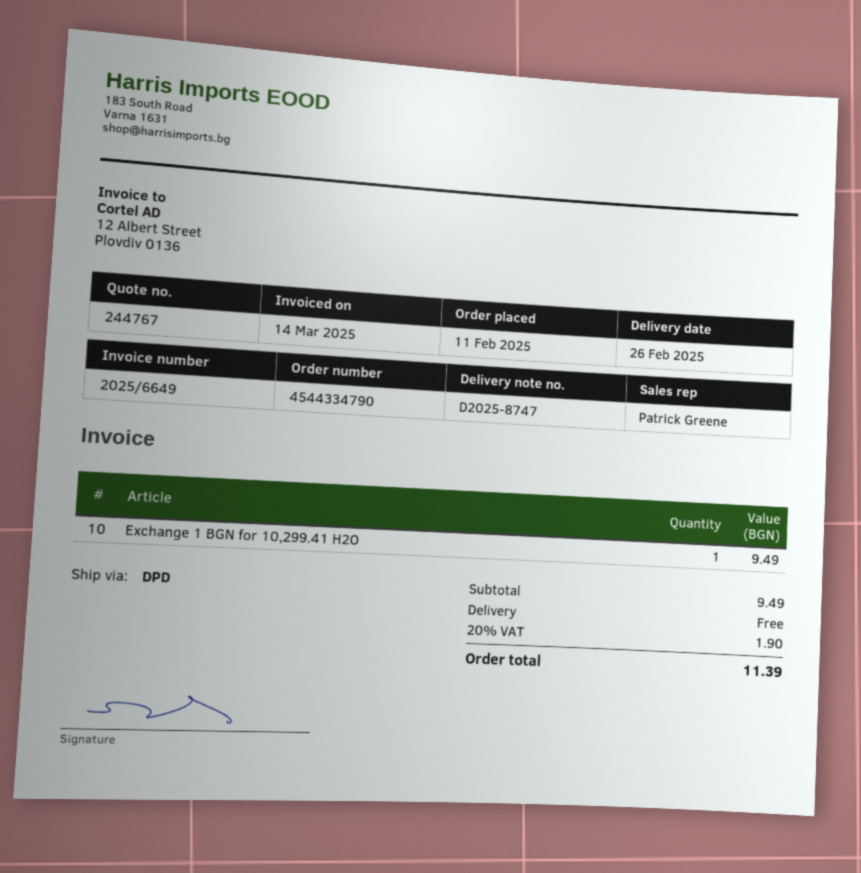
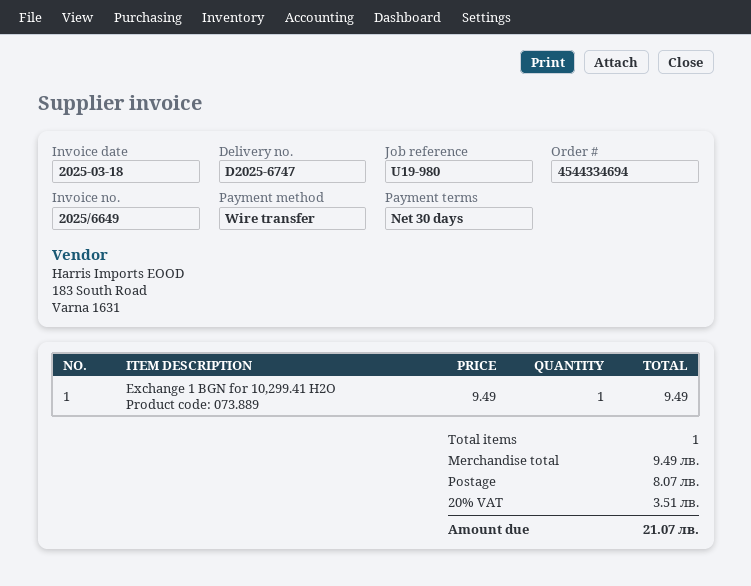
order number: 4544334790 -> 4544334694
delivery note number: D2025-8747 -> D2025-6747
invoice date: 2025-03-14 -> 2025-03-18
shipping: 0.00 -> 8.07
tax: 20% = 1.90 -> 20% = 3.51
total: 11.39 -> 21.07

